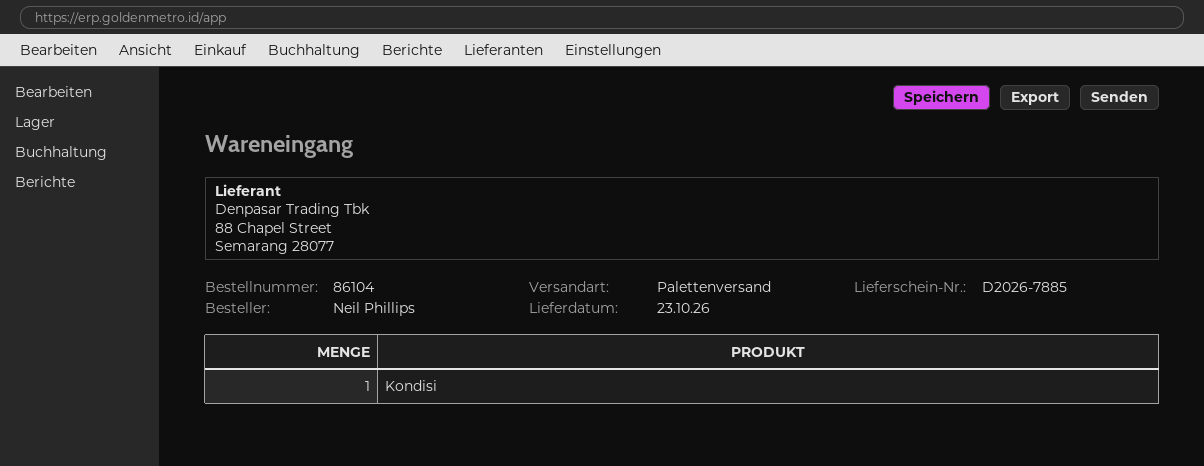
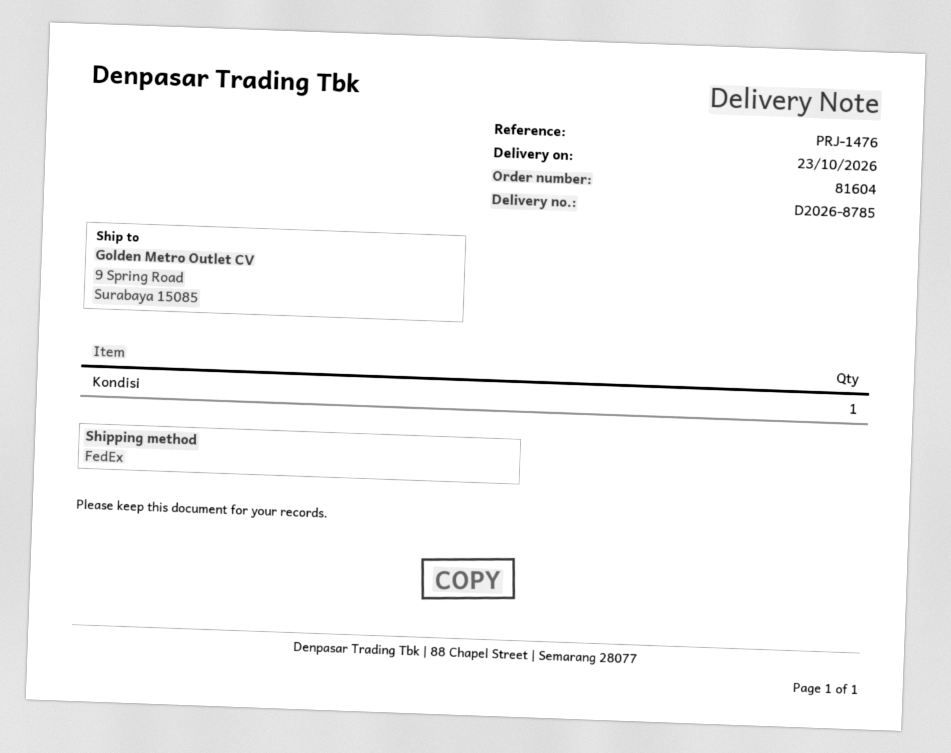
order number: 86104 -> 81604
delivery note number: D2026-7885 -> D2026-8785
shipping method: pallet freight -> FedEx

